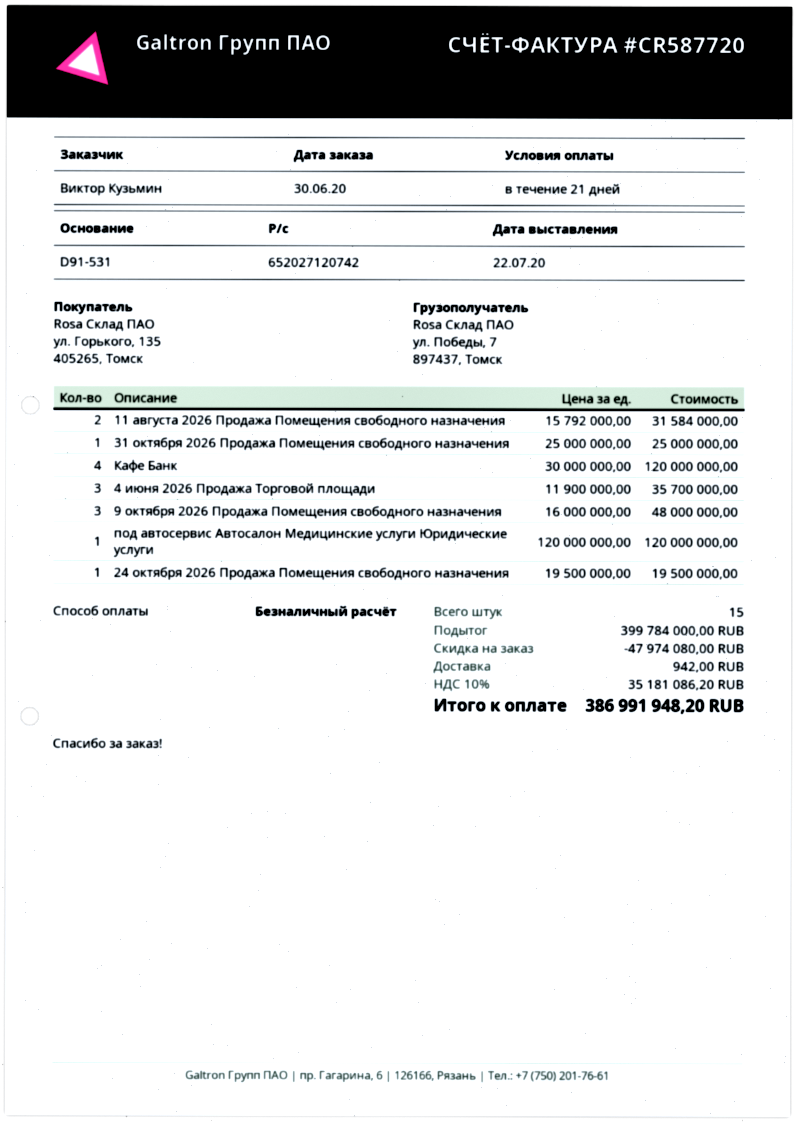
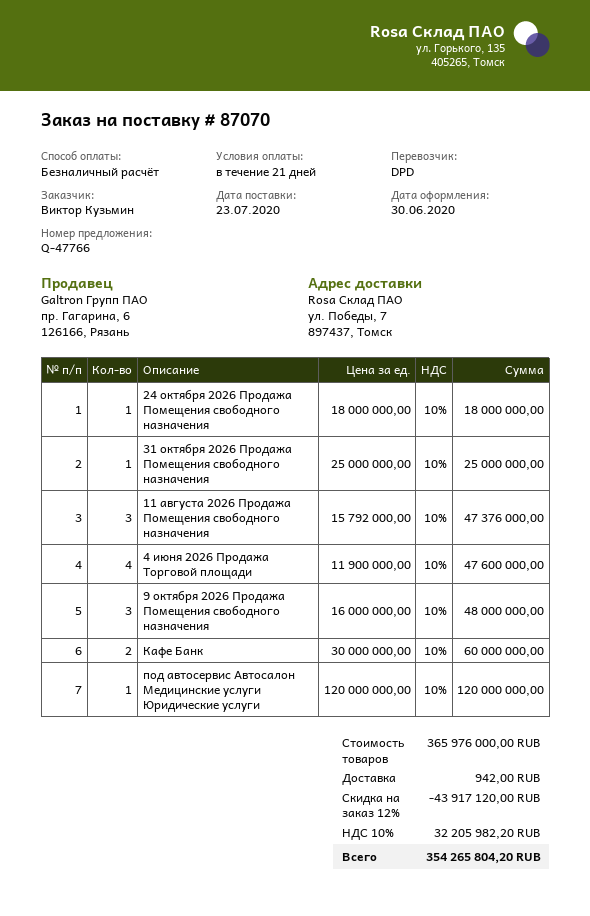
11 августа 2026 Продажа Помещения свободного назначения: 2 x 15792000.00 = 31584000.00 -> 3 x 15792000.00 = 47376000.00
Кафе Банк: 4 x 30000000.00 = 120000000.00 -> 2 x 30000000.00 = 60000000.00
4 июня 2026 Продажа Торговой площади: 3 x 11900000.00 = 35700000.00 -> 4 x 11900000.00 = 47600000.00
24 октября 2026 Продажа Помещения свободного назначения: 1 x 19500000.00 = 19500000.00 -> 1 x 18000000.00 = 18000000.00
subtotal: 399784000.00 -> 365976000.00
discount: 47974080.00 -> 43917120.00
tax: 10% = 35181086.20 -> 10% = 32205982.20
total: 386991948.20 -> 354265804.20

